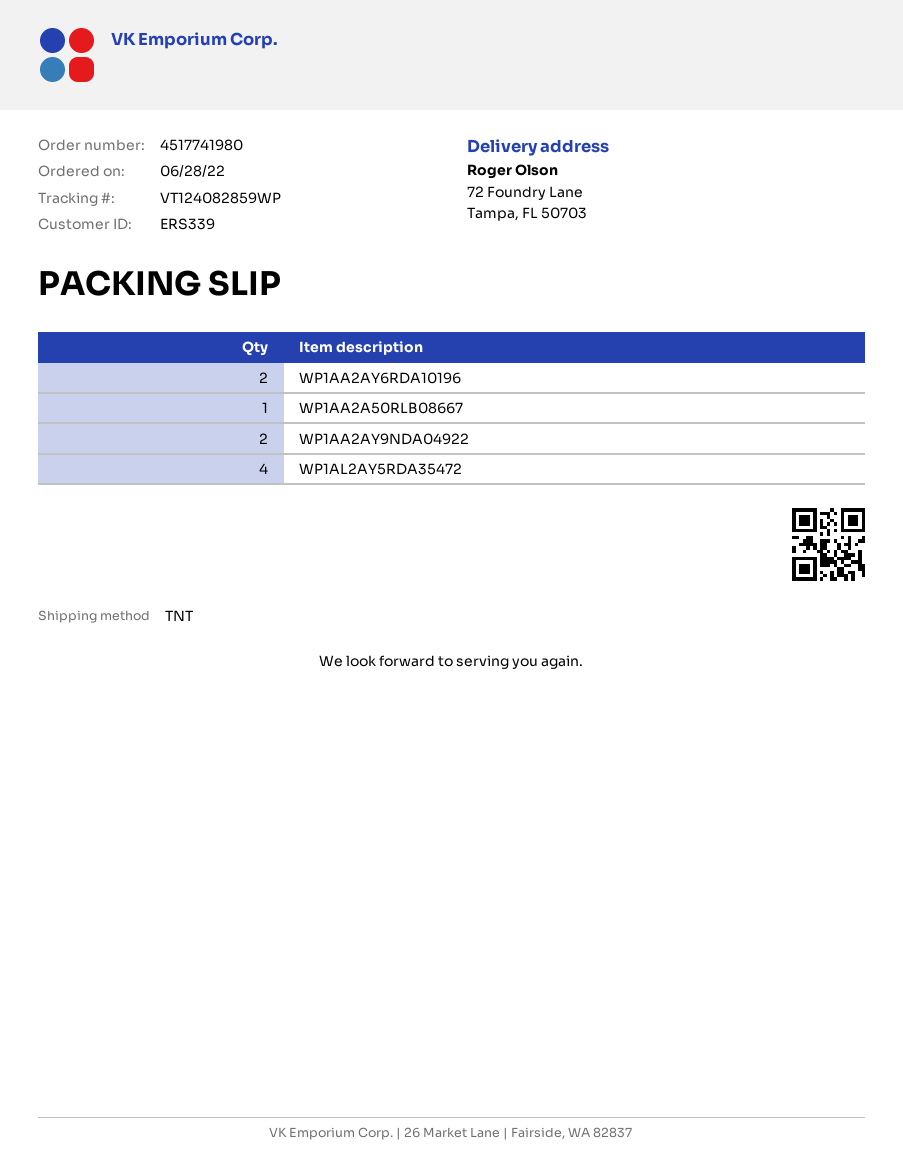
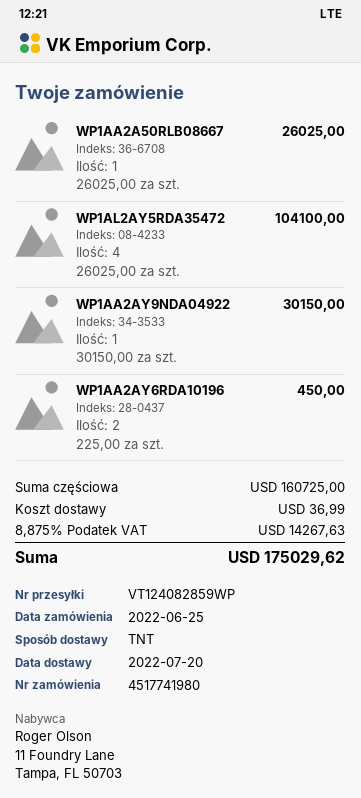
order date: 2022-06-28 -> 2022-06-25
WP1AA2AY9NDA04922: 2 -> 1

